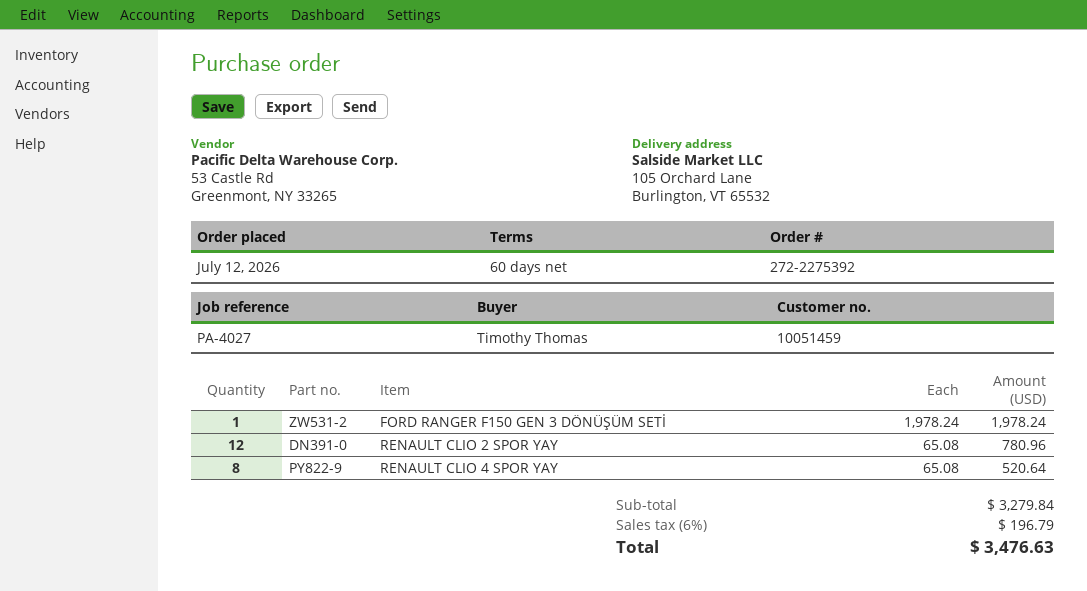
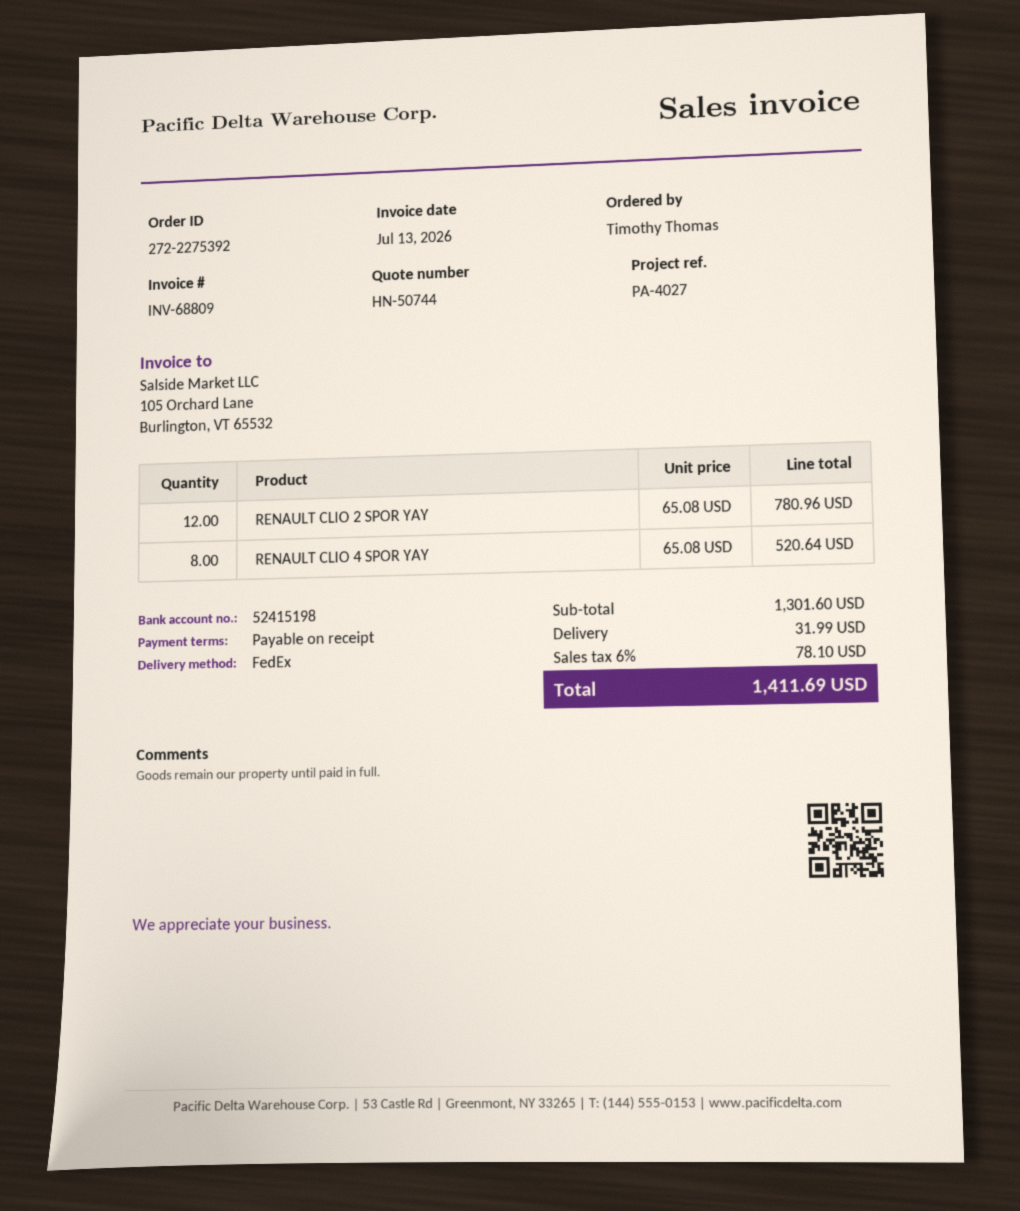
payment terms: 60 days -> on receipt
FORD RANGER F150 GEN 3 DÖNÜŞÜM SETİ: 1 x 1978.24 = 1978.24 -> none
subtotal: 3279.84 -> 1301.60
shipping: none -> 31.99
tax: 6% = 196.79 -> 6% = 78.10
total: 3476.63 -> 1411.69

